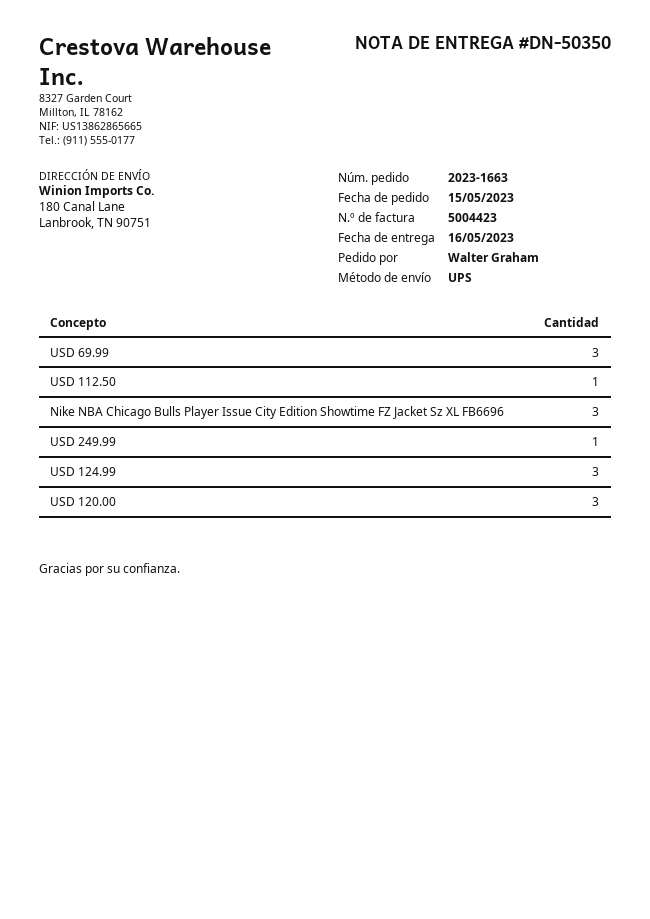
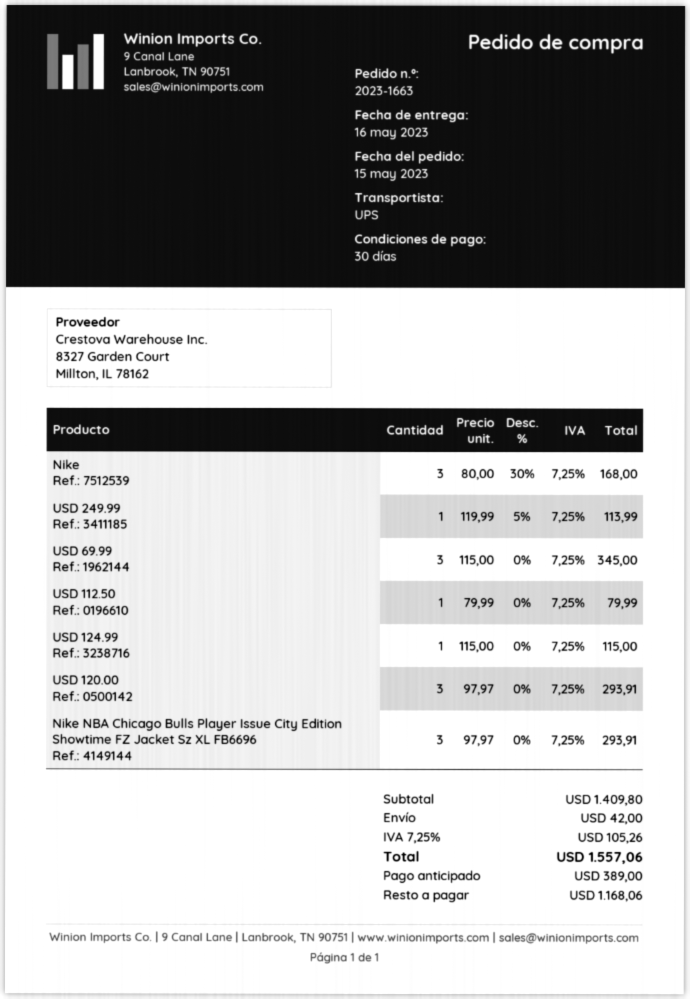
USD 124.99: 3 -> 1
Nike: none -> 3

